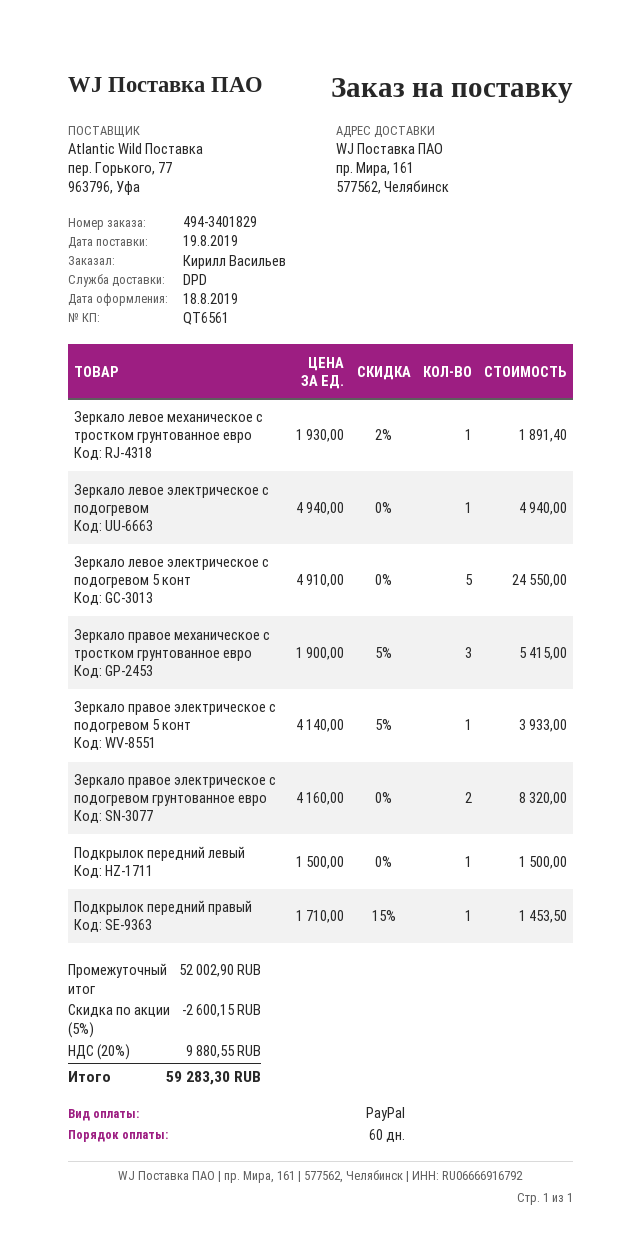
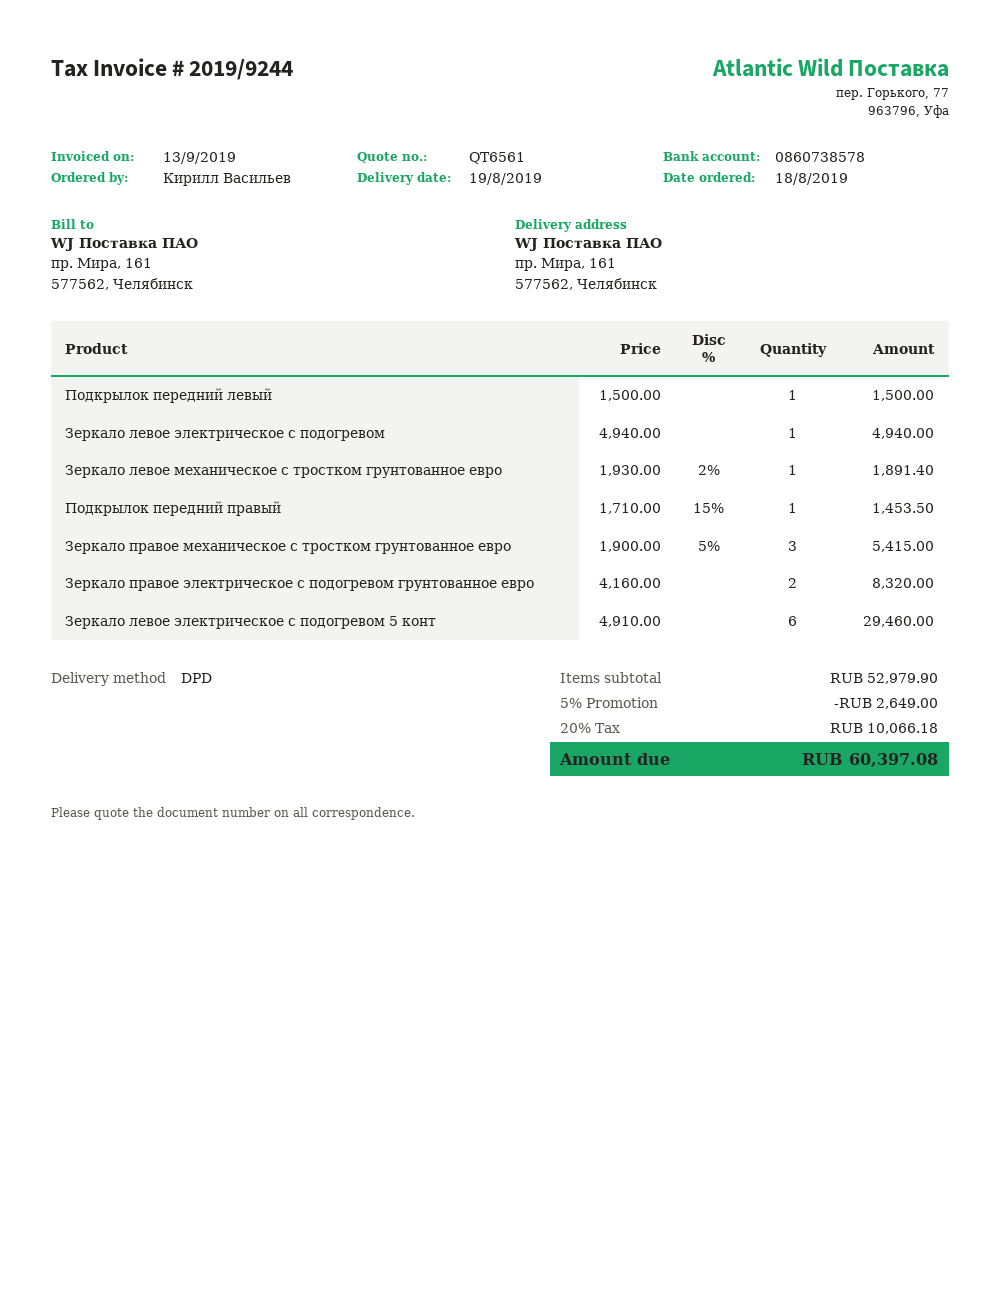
Зеркало левое электрическое с подогревом 5 конт: 5 x 4910.00 = 24550.00 -> 6 x 4910.00 = 29460.00
Зеркало правое электрическое с подогревом 5 конт: 1 x 4140.00 - 5% = 3933.00 -> none
subtotal: 52002.90 -> 52979.90
discount: 5% = 2600.15 -> 5% = 2649.00
tax: 20% = 9880.55 -> 20% = 10066.18
total: 59283.30 -> 60397.08

